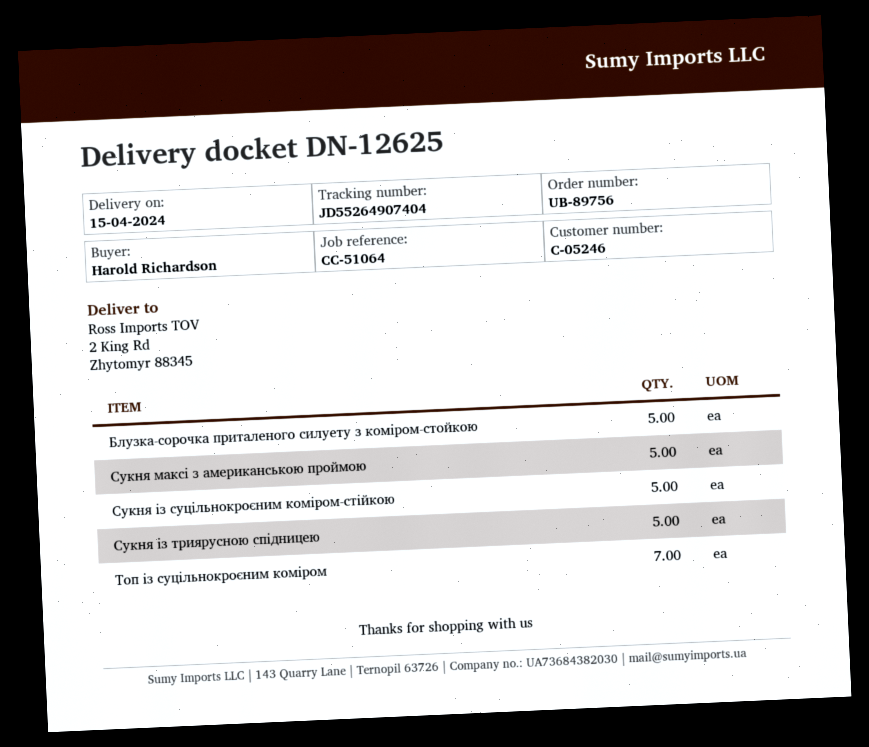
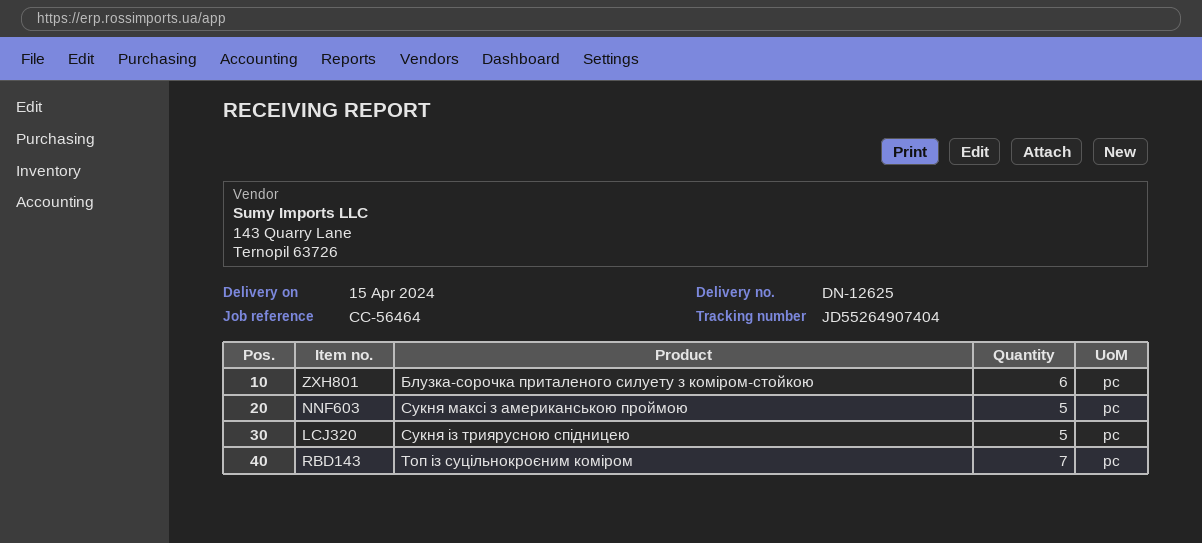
reference: CC-51064 -> CC-56464
Блузка-сорочка приталеного силуету з коміром-стойкою: 5 -> 6
Сукня із суцільнокроєним коміром-стійкою: 5 -> none

